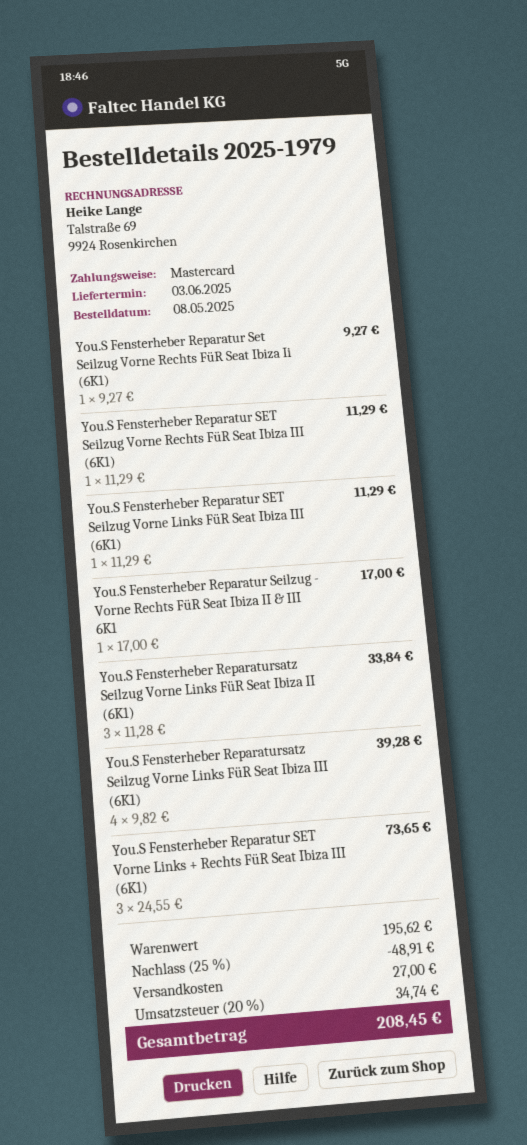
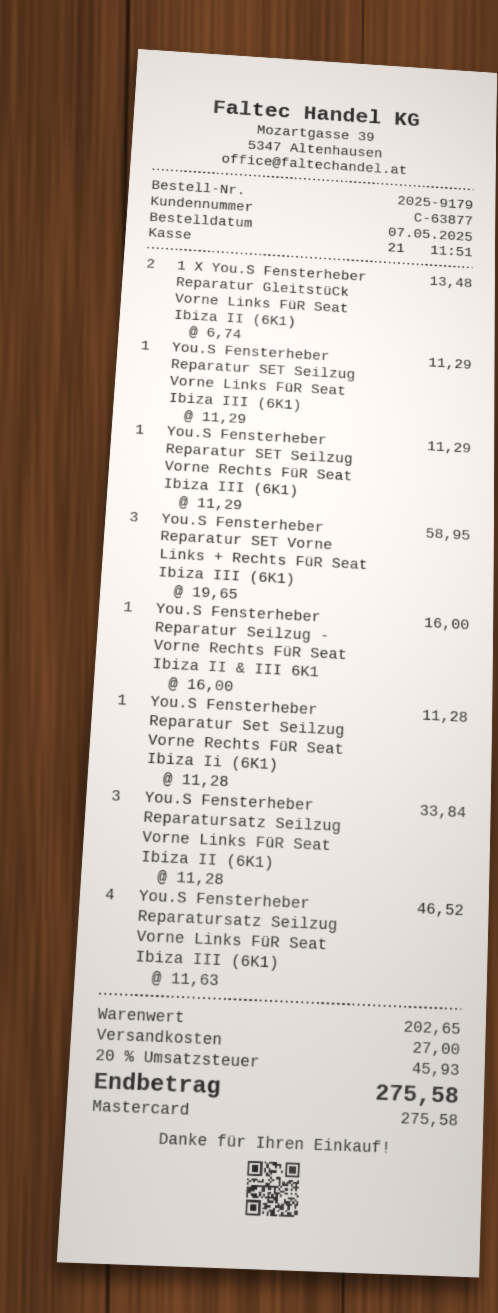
order number: 2025-1979 -> 2025-9179
order date: 2025-05-08 -> 2025-05-07
You.S Fensterheber Reparatur Set Seilzug Vorne Rechts FüR Seat Ibiza Ii (6K1): 1 x 9.27 = 9.27 -> 1 x 11.28 = 11.28
You.S Fensterheber Reparatur Seilzug - Vorne Rechts FüR Seat Ibiza II & III 6K1: 1 x 17.00 = 17.00 -> 1 x 16.00 = 16.00
You.S Fensterheber Reparatursatz Seilzug Vorne Links FüR Seat Ibiza III (6K1): 4 x 9.82 = 39.28 -> 4 x 11.63 = 46.52
You.S Fensterheber Reparatur SET Vorne Links + Rechts FüR Seat Ibiza III (6K1): 3 x 24.55 = 73.65 -> 3 x 19.65 = 58.95
1 X You.S Fensterheber Reparatur GleitstüCk Vorne Links FüR Seat Ibiza II (6K1): none -> 2 x 6.74 = 13.48
subtotal: 195.62 -> 202.65
discount: 25% = 48.91 -> none
tax: 20% = 34.74 -> 20% = 45.93
total: 208.45 -> 275.58

